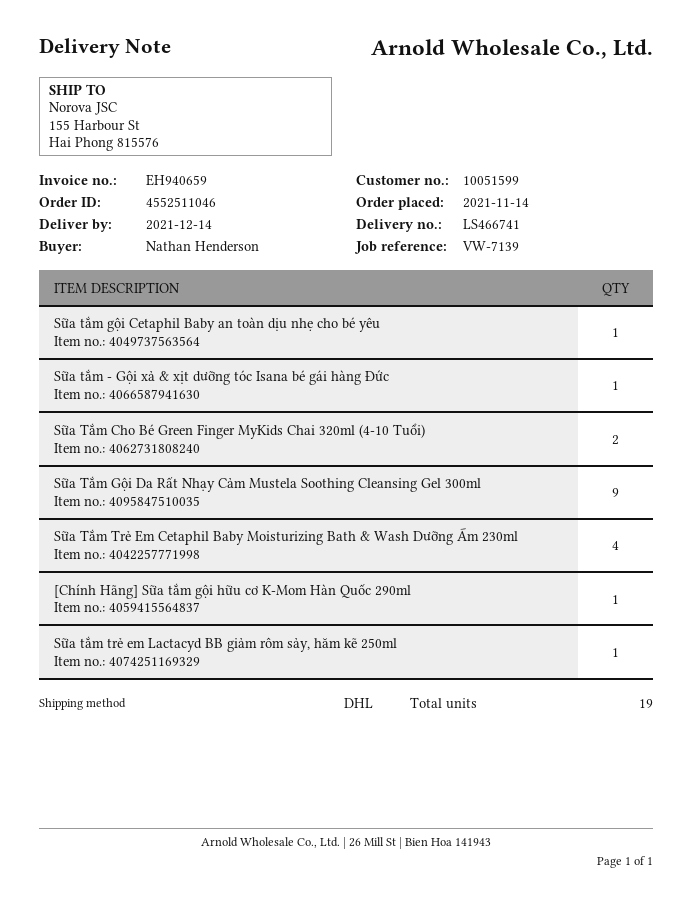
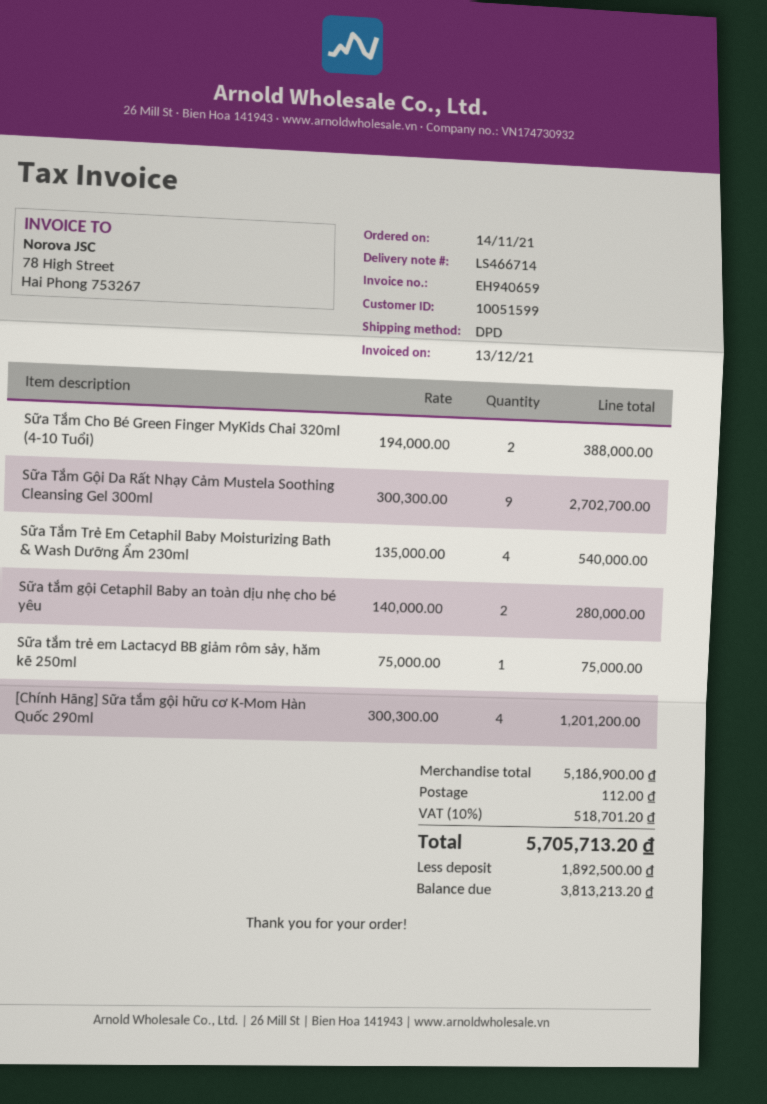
delivery note number: LS466741 -> LS466714
shipping method: DHL -> DPD
Sữa tắm gội Cetaphil Baby an toàn dịu nhẹ cho bé yêu: 1 -> 2
Sữa tắm - Gội xả & xịt dưỡng tóc Isana bé gái hàng Đức: 1 -> none
[Chính Hãng] Sữa tắm gội hữu cơ K-Mom Hàn Quốc 290ml: 1 -> 4

